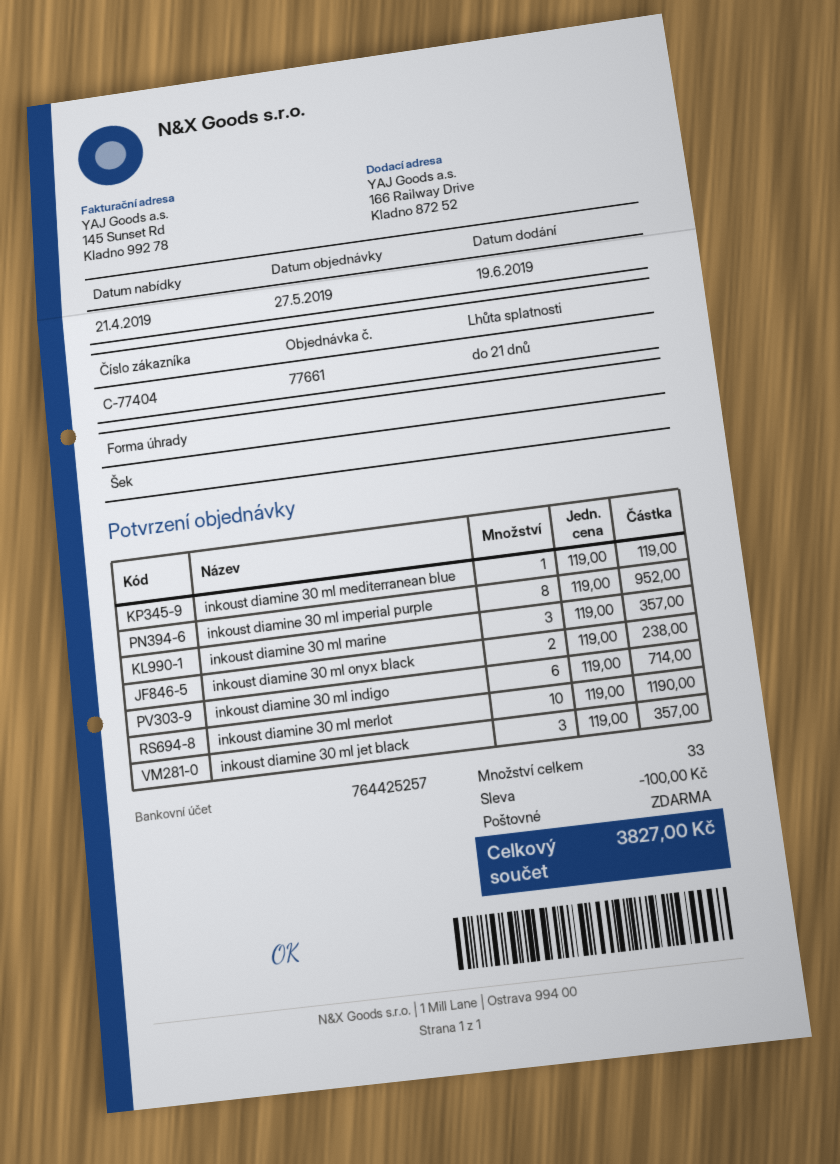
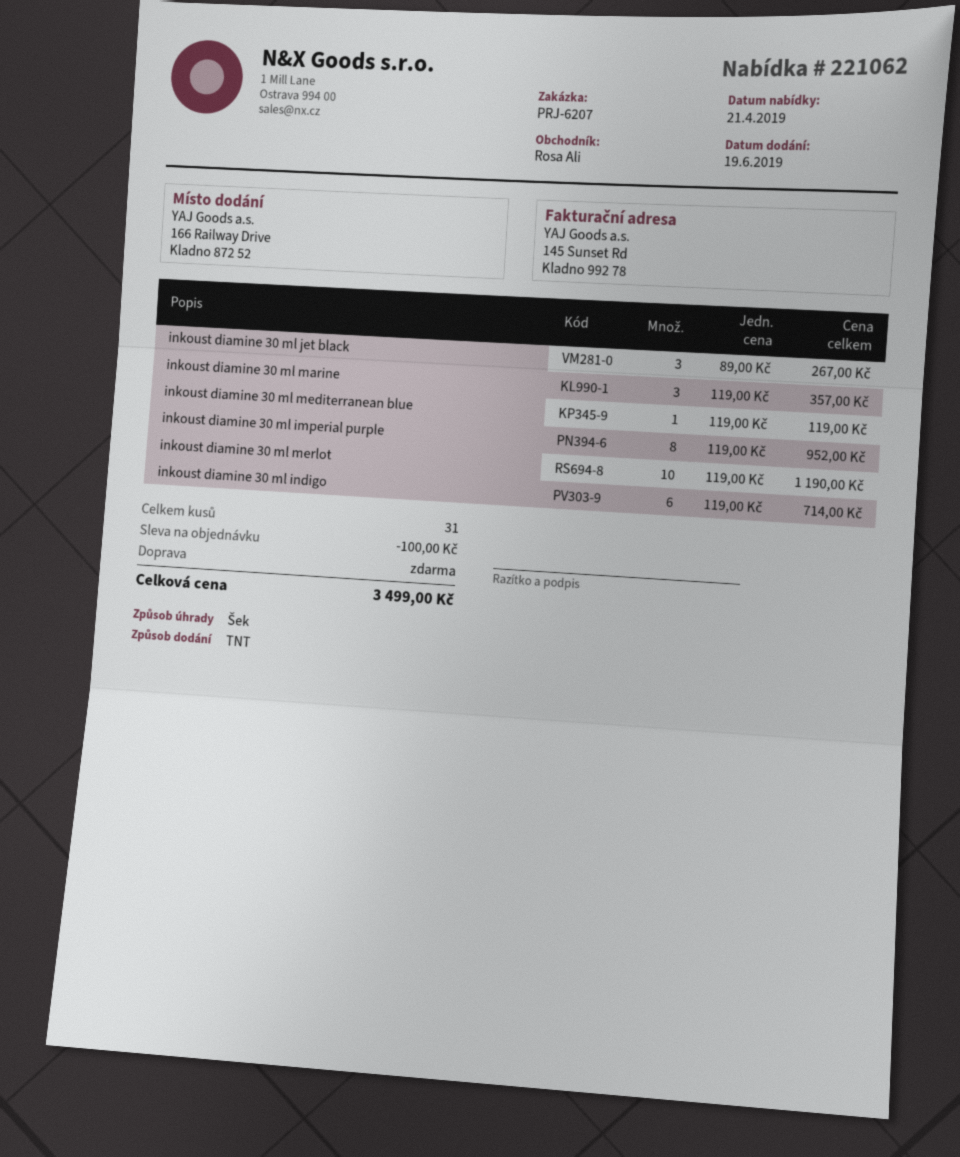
inkoust diamine 30 ml onyx black: 2 x 119.00 = 238.00 -> none
inkoust diamine 30 ml jet black: 3 x 119.00 = 357.00 -> 3 x 89.00 = 267.00
total quantity: 33 -> 31
total: 3827.00 -> 3499.00

